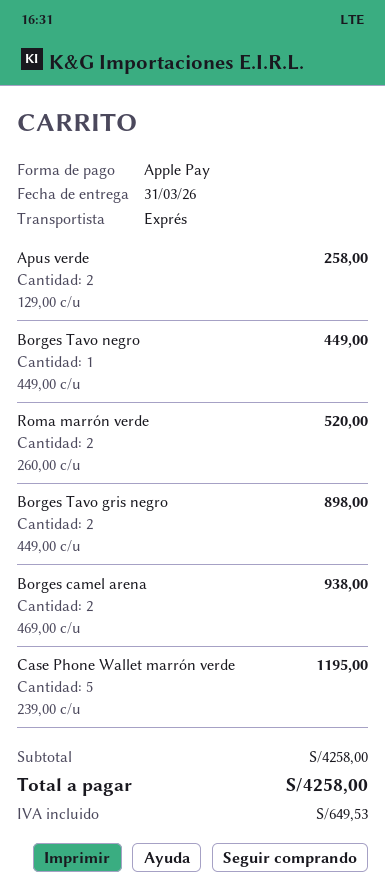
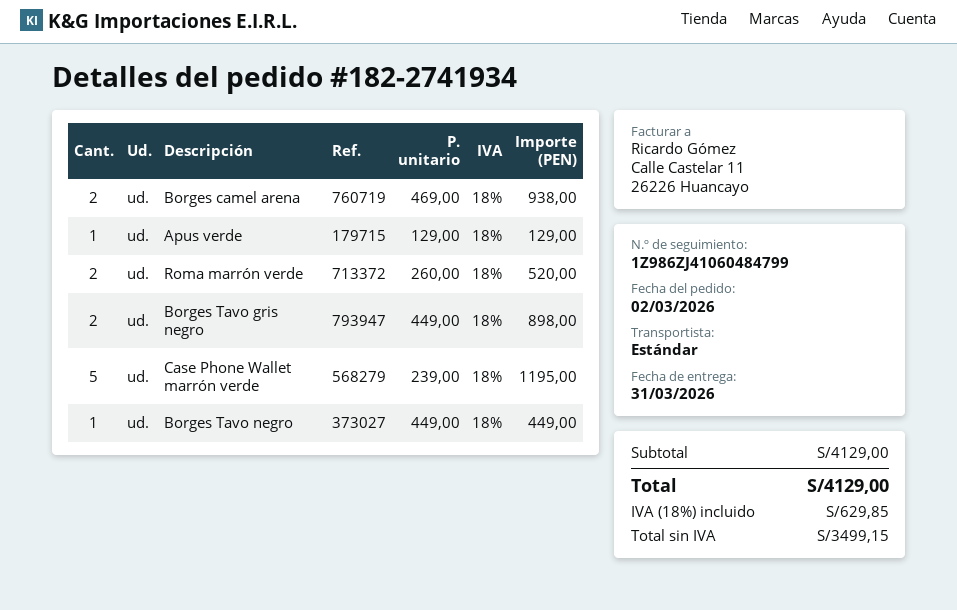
shipping method: express -> standard
Apus verde: 2 x 129.00 = 258.00 -> 1 x 129.00 = 129.00
subtotal: 4258.00 -> 4129.00
tax: 649.53 -> 629.85
total: 4258.00 -> 4129.00

